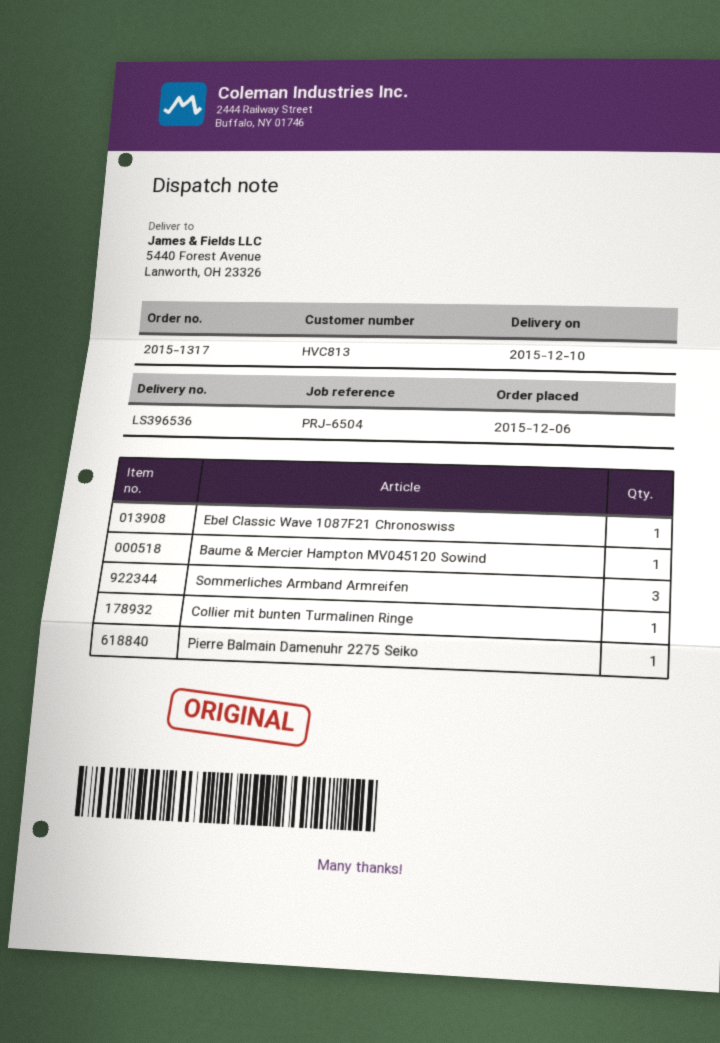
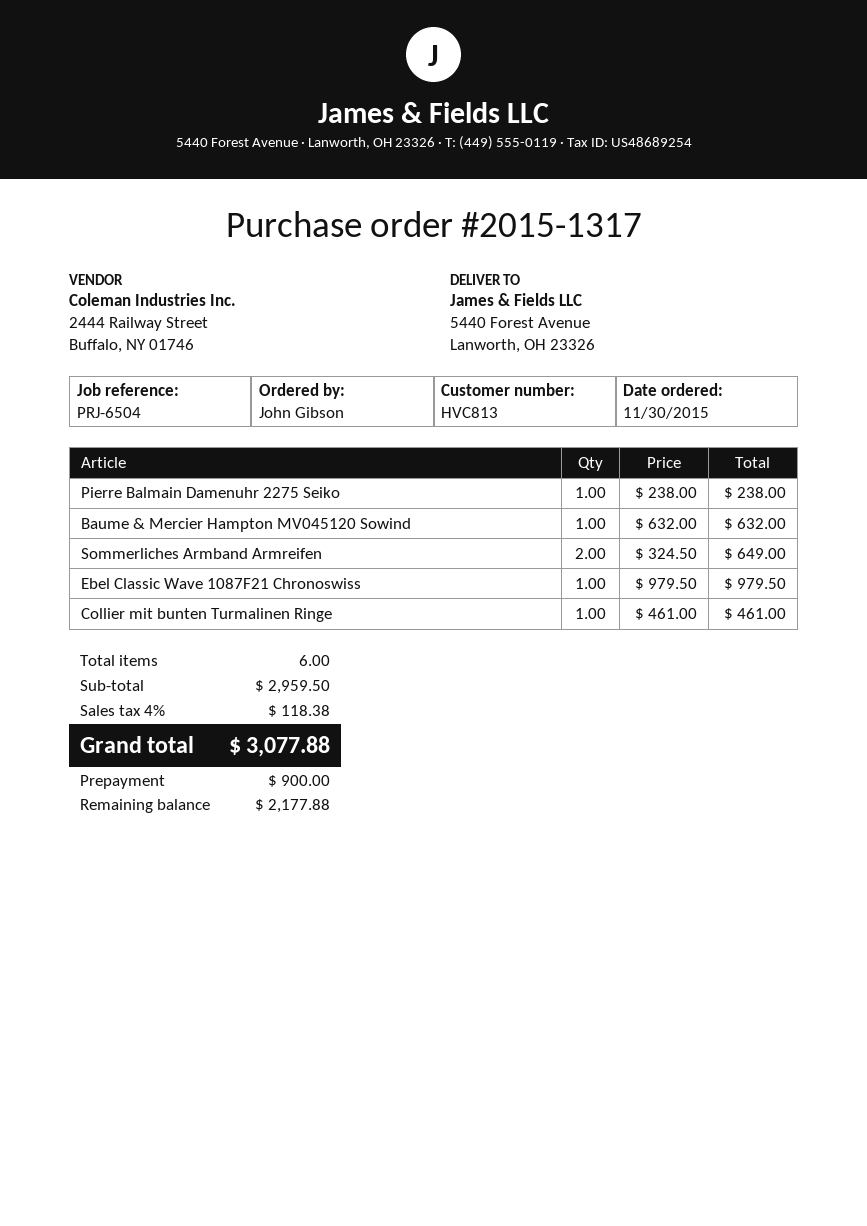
order date: 2015-12-06 -> 2015-11-30
Sommerliches Armband Armreifen: 3 -> 2

